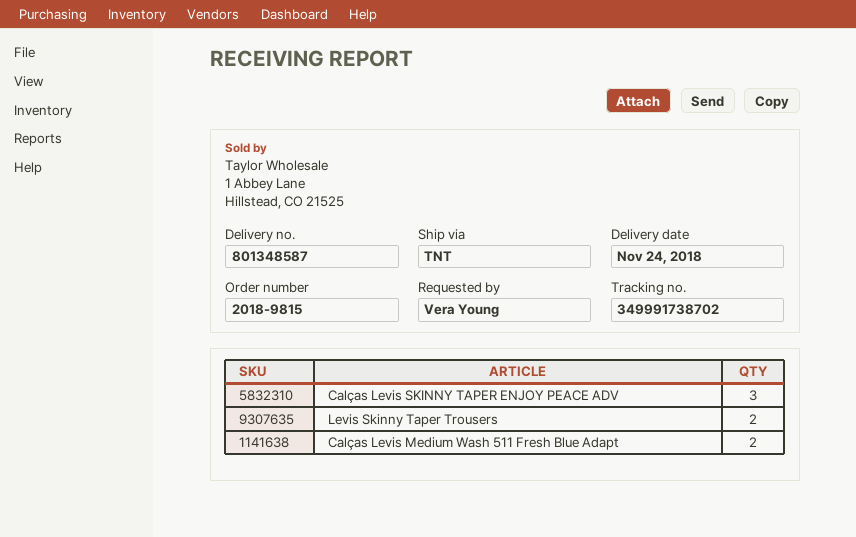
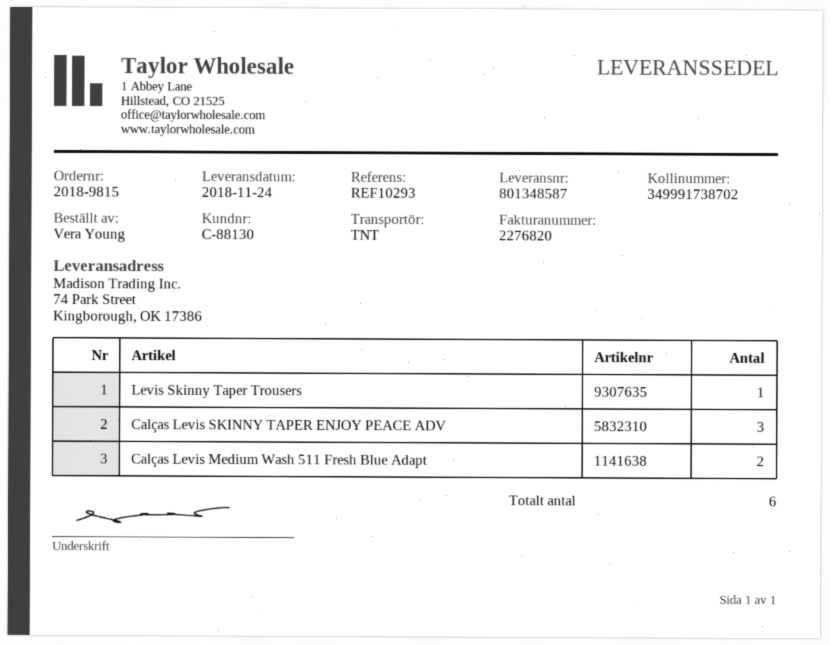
Levis Skinny Taper Trousers: 2 -> 1

